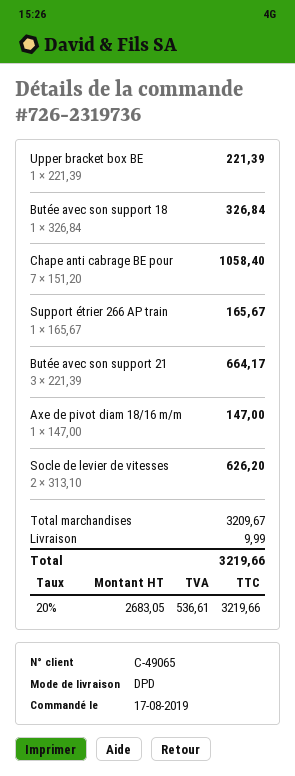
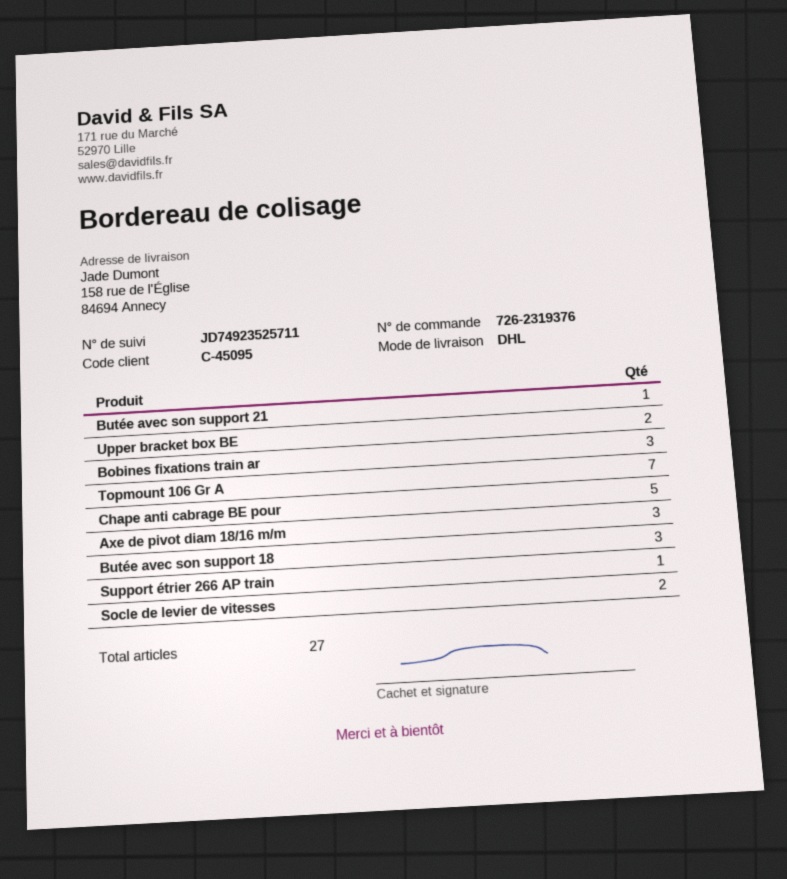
order number: 726-2319736 -> 726-2319376
customer number: C-49065 -> C-45095
shipping method: DPD -> DHL
Upper bracket box BE: 1 -> 2
Butée avec son support 18: 1 -> 3
Chape anti cabrage BE pour: 7 -> 5
Butée avec son support 21: 3 -> 1
Axe de pivot diam 18/16 m/m: 1 -> 3
Bobines fixations train ar: none -> 3
Topmount 106 Gr A: none -> 7

